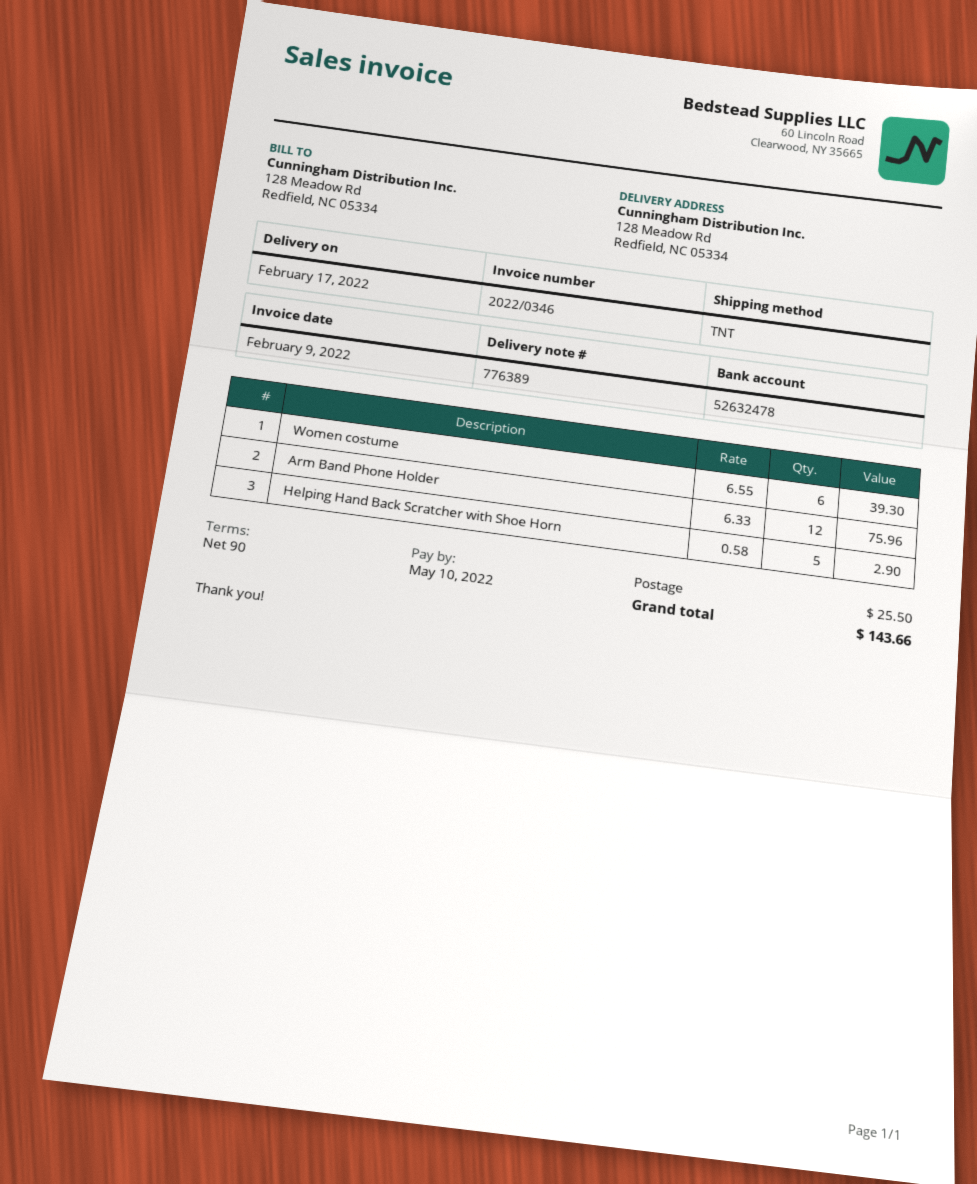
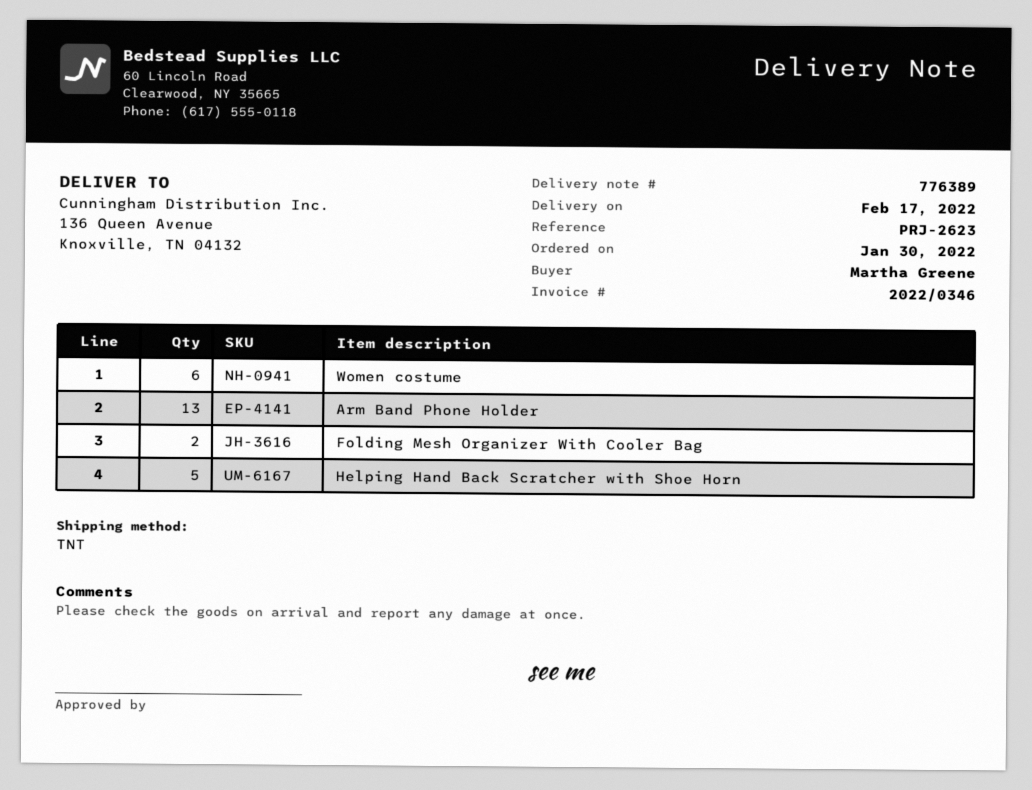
ship to: 128 Meadow Rd, Redfield, NC 05334 -> 136 Queen Avenue, Knoxville, TN 04132
Arm Band Phone Holder: 12 -> 13
Folding Mesh Organizer With Cooler Bag: none -> 2

